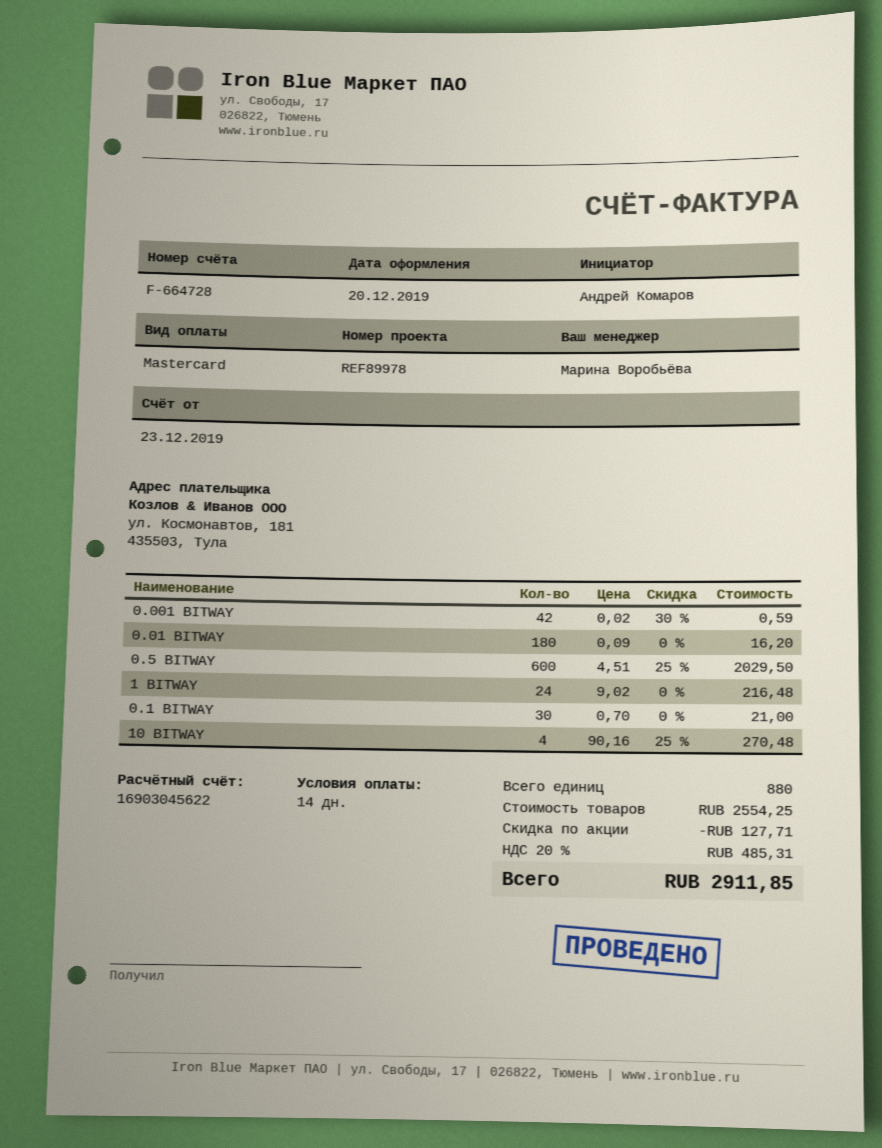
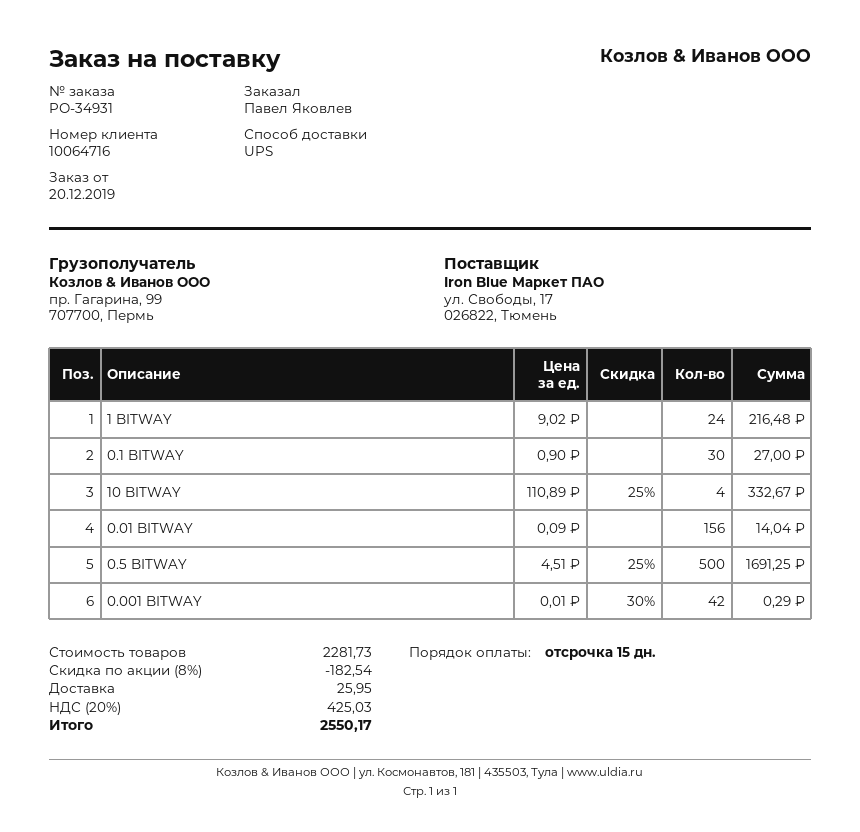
payment terms: 14 days -> 15 days
ordered by: Андрей Комаров -> Павел Яковлев
0.001 BITWAY: 42 x 0.02 - 30% = 0.59 -> 42 x 0.01 - 30% = 0.29
0.01 BITWAY: 180 x 0.09 = 16.20 -> 156 x 0.09 = 14.04
0.5 BITWAY: 600 x 4.51 - 25% = 2029.50 -> 500 x 4.51 - 25% = 1691.25
0.1 BITWAY: 30 x 0.70 = 21.00 -> 30 x 0.90 = 27.00
10 BITWAY: 4 x 90.16 - 25% = 270.48 -> 4 x 110.89 - 25% = 332.67
subtotal: 2554.25 -> 2281.73
discount: 127.71 -> 182.54
shipping: none -> 25.95
tax: 20% = 485.31 -> 20% = 425.03
total: 2911.85 -> 2550.17

